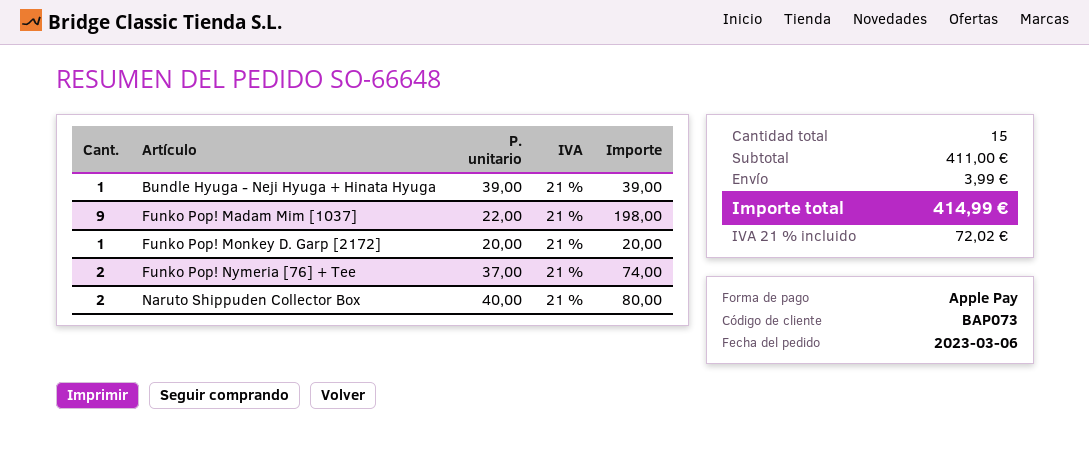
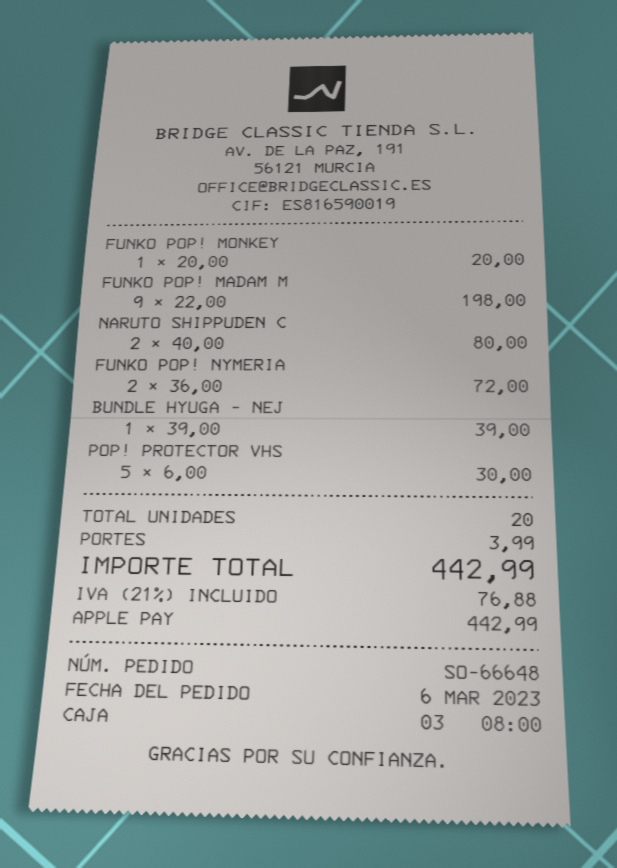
Funko Pop! Nymeria [76] + Tee: 2 x 37.00 = 74.00 -> 2 x 36.00 = 72.00
POP! PROTECTOR VHS: none -> 5 x 6.00 = 30.00
total quantity: 15 -> 20
tax: 21% = 72.02 -> 21% = 76.88
total: 414.99 -> 442.99

